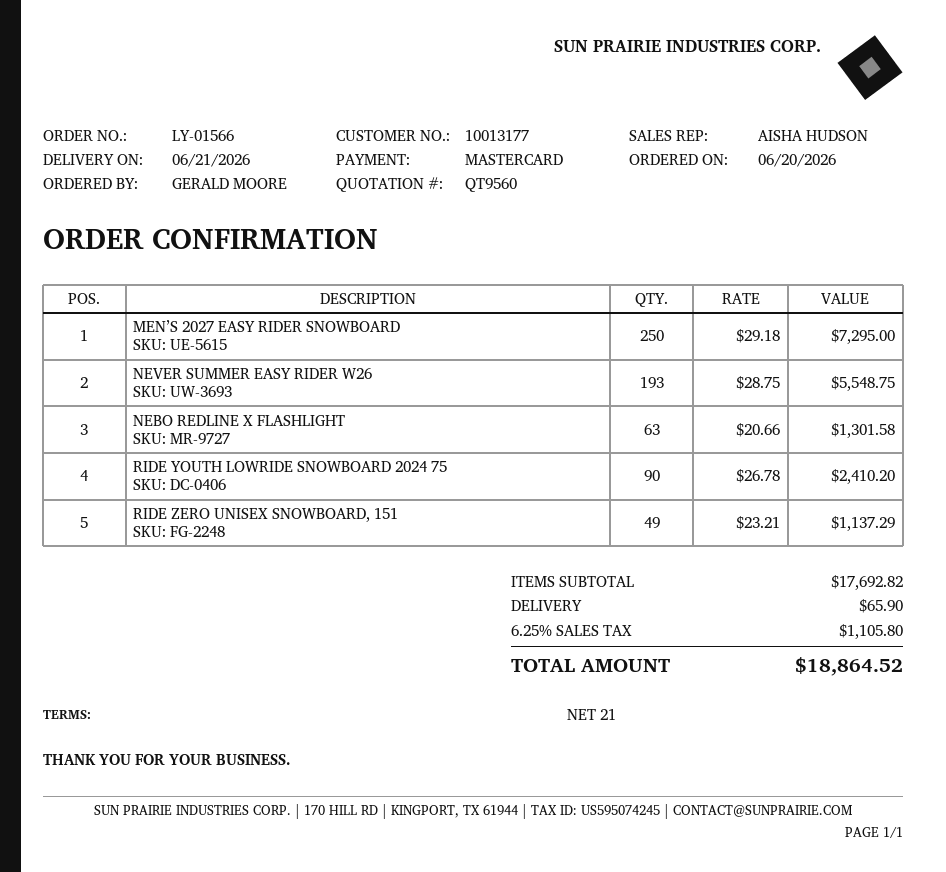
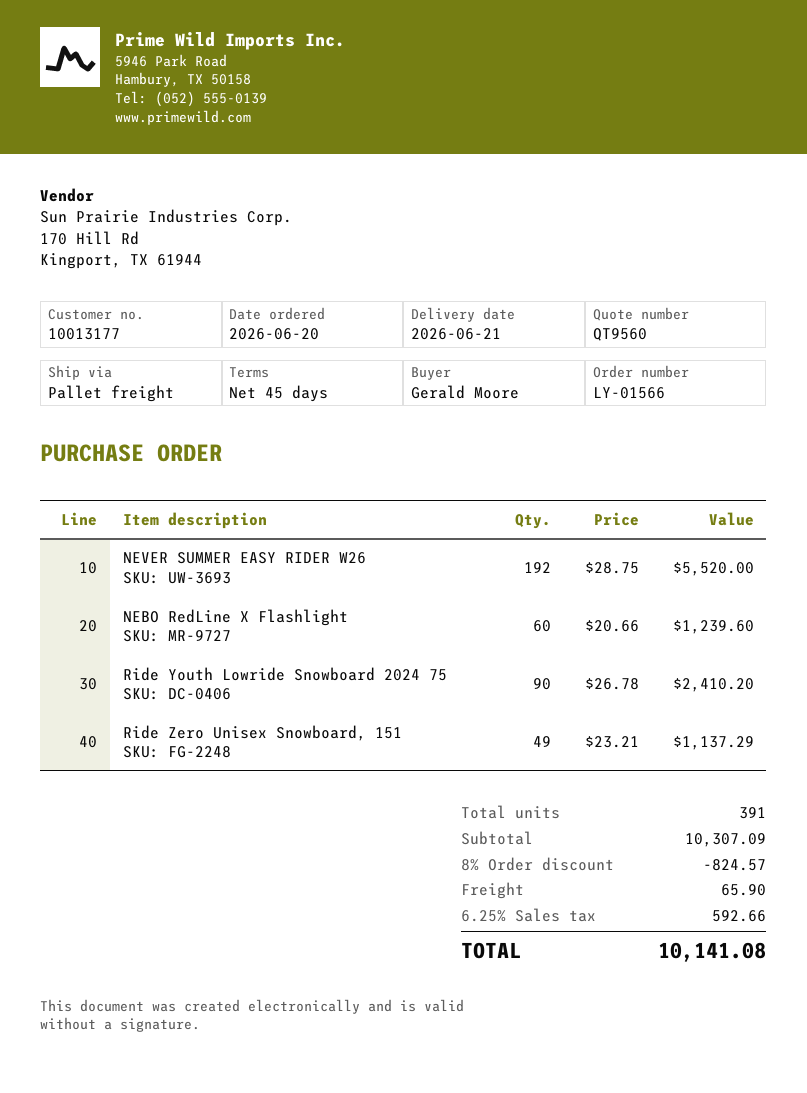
payment terms: 21 days -> 45 days
MEN’S 2027 EASY RIDER SNOWBOARD: 250 x 29.18 = 7295.00 -> none
NEVER SUMMER EASY RIDER W26: 193 x 28.75 = 5548.75 -> 192 x 28.75 = 5520.00
NEBO REDLINE X FLASHLIGHT: 63 x 20.66 = 1301.58 -> 60 x 20.66 = 1239.60
subtotal: 17692.82 -> 10307.09
discount: none -> 8% = 824.57
tax: 6.25% = 1105.80 -> 6.25% = 592.66
total: 18864.52 -> 10141.08

